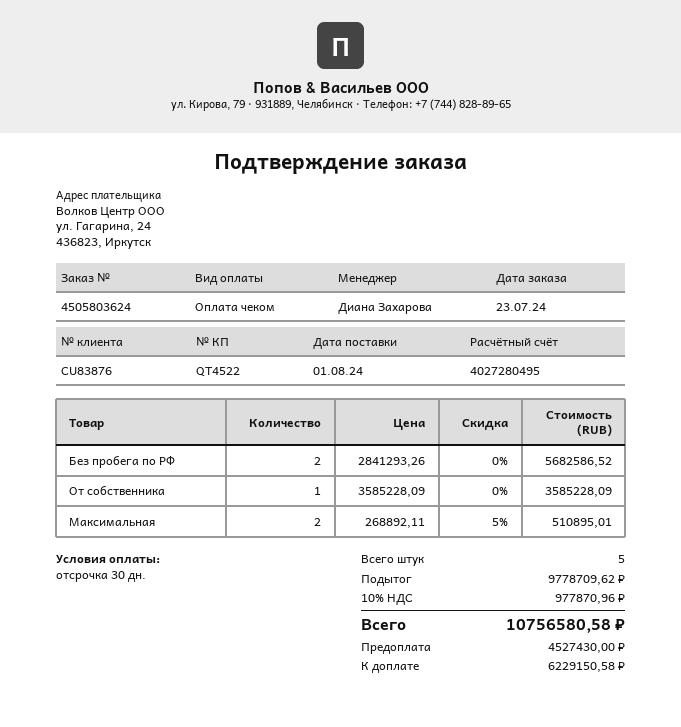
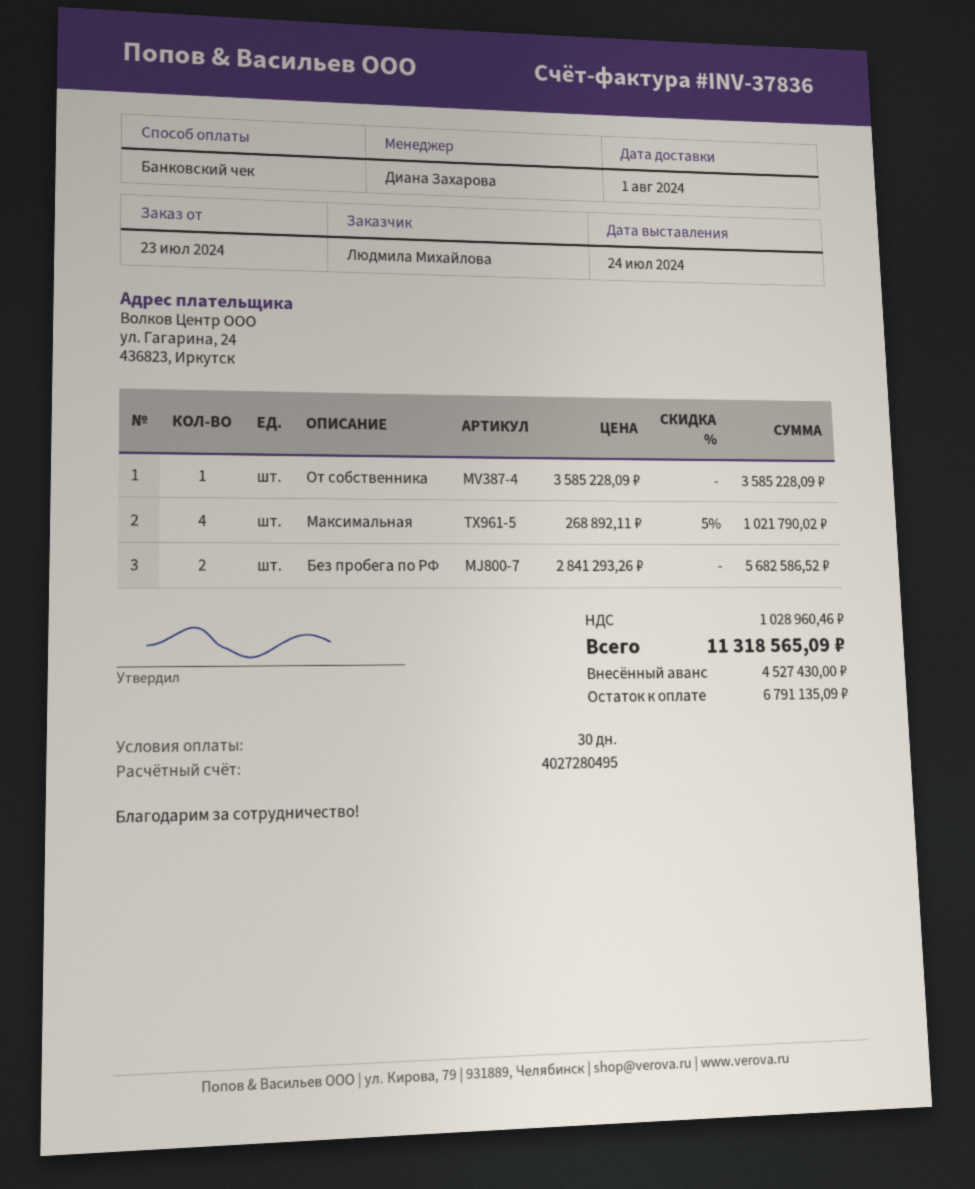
Максимальная: 2 x 268892.11 - 5% = 510895.01 -> 4 x 268892.11 - 5% = 1021790.02
tax: 977870.96 -> 1028960.46
total: 10756580.58 -> 11318565.09
balance: 6229150.58 -> 6791135.09

